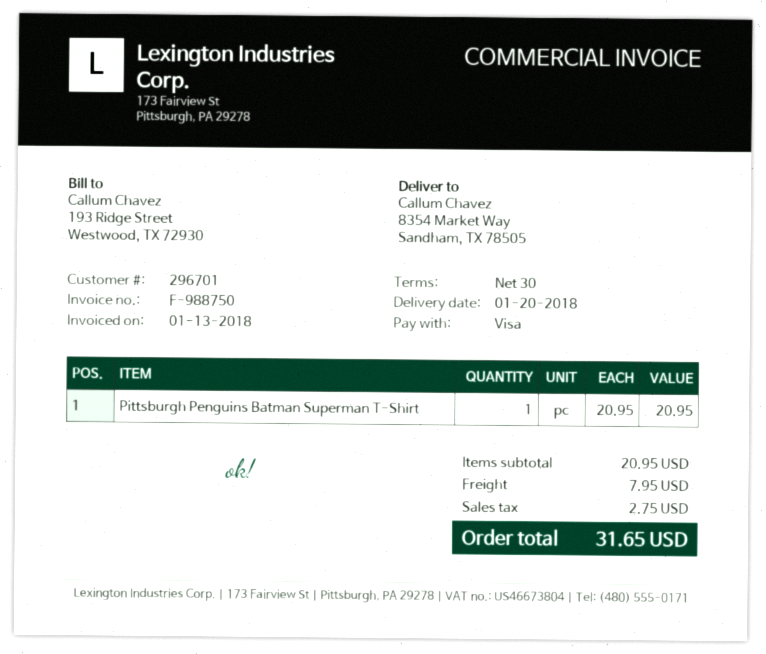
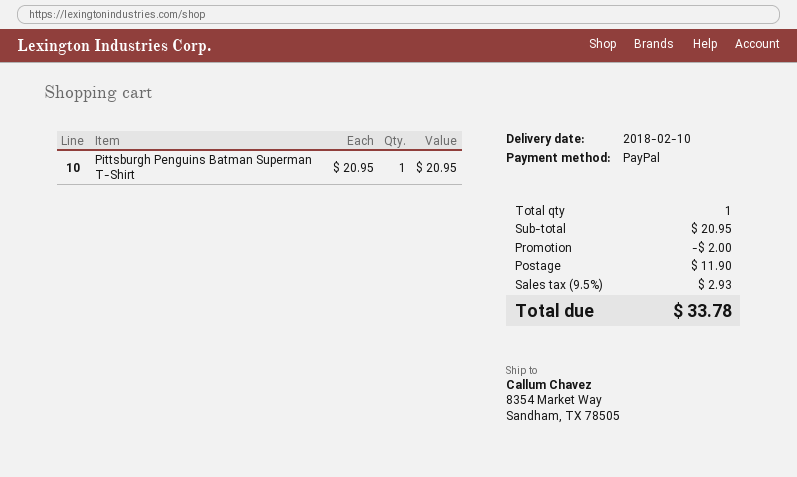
delivery date: 2018-01-20 -> 2018-02-10
payment method: Visa -> PayPal
discount: none -> 2.00
shipping: 7.95 -> 11.90
tax: 2.75 -> 2.93
total: 31.65 -> 33.78

